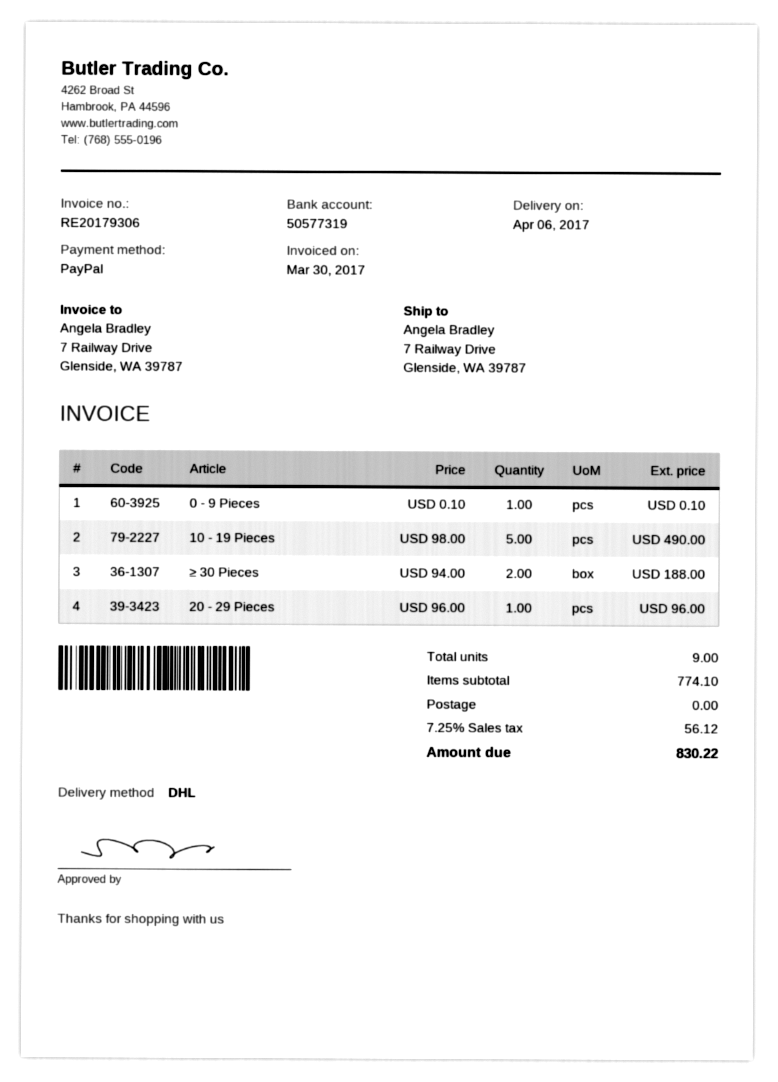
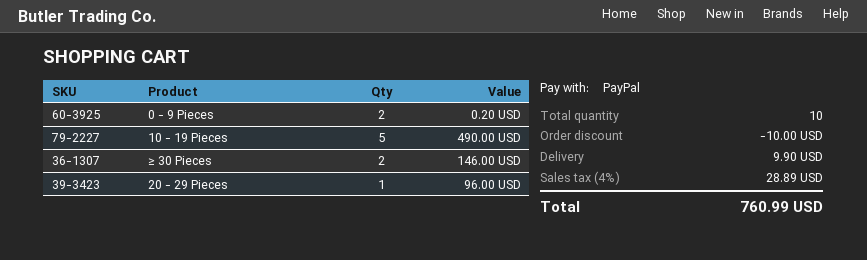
0 - 9 Pieces: 1 for 0.10 -> 2 for 0.20
≥ 30 Pieces: 2 for 188.00 -> 2 for 146.00
total quantity: 9 -> 10
discount: none -> 10.00
shipping: 0.00 -> 9.90
tax: 7.25% = 56.12 -> 4% = 28.89
total: 830.22 -> 760.99

